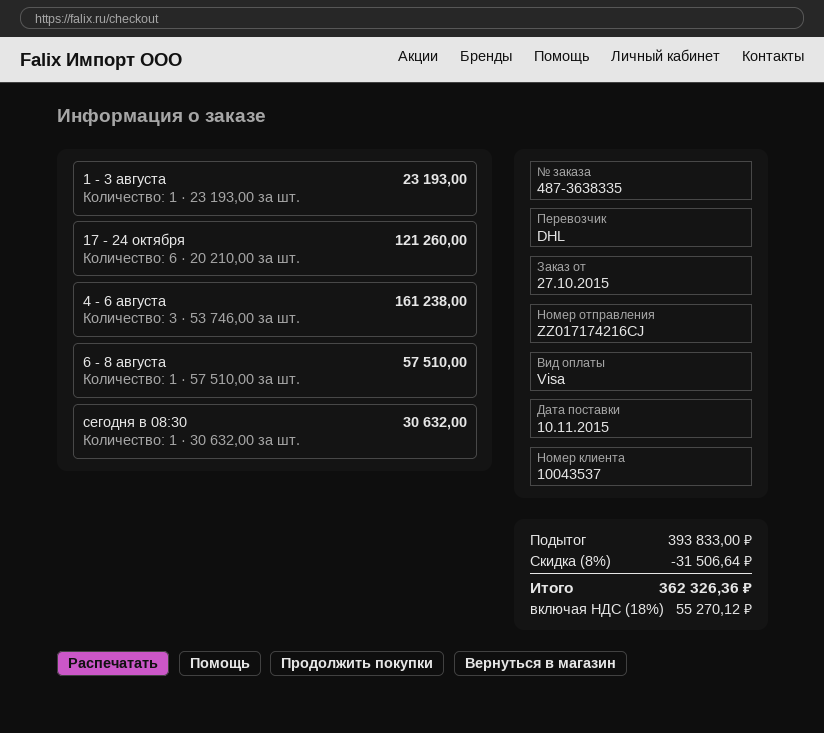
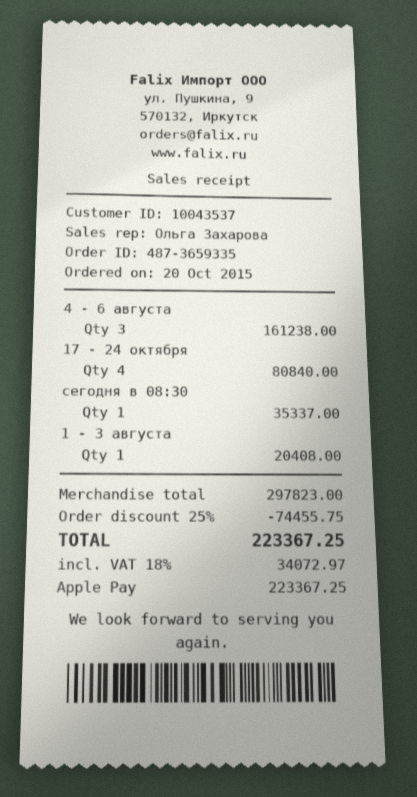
order number: 487-3638335 -> 487-3659335
order date: 2015-10-27 -> 2015-10-20
payment method: Visa -> Apple Pay
1 - 3 августа: 1 for 23193.00 -> 1 for 20408.00
17 - 24 октября: 6 for 121260.00 -> 4 for 80840.00
6 - 8 августа: 1 for 57510.00 -> none
сегодня в 08:30: 1 for 30632.00 -> 1 for 35337.00
subtotal: 393833.00 -> 297823.00
discount: 8% = 31506.64 -> 25% = 74455.75
tax: 18% = 55270.12 -> 18% = 34072.97
total: 362326.36 -> 223367.25

